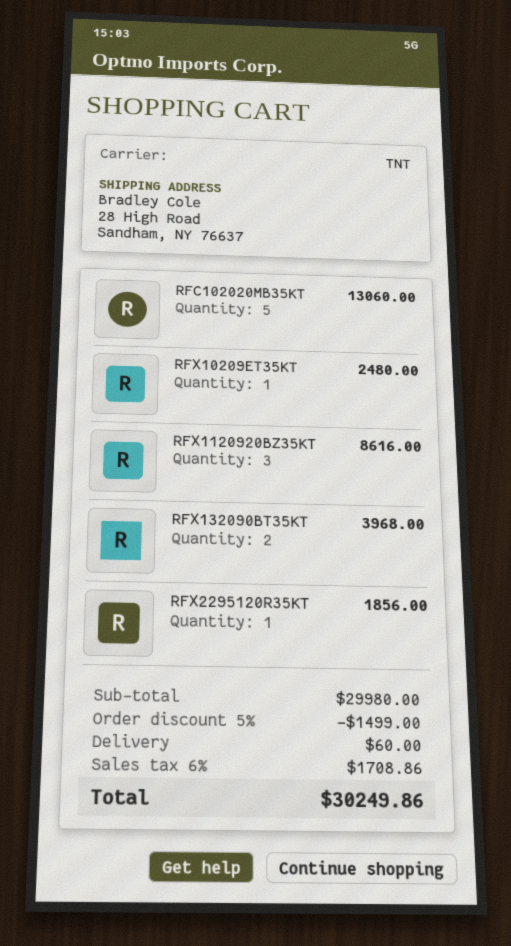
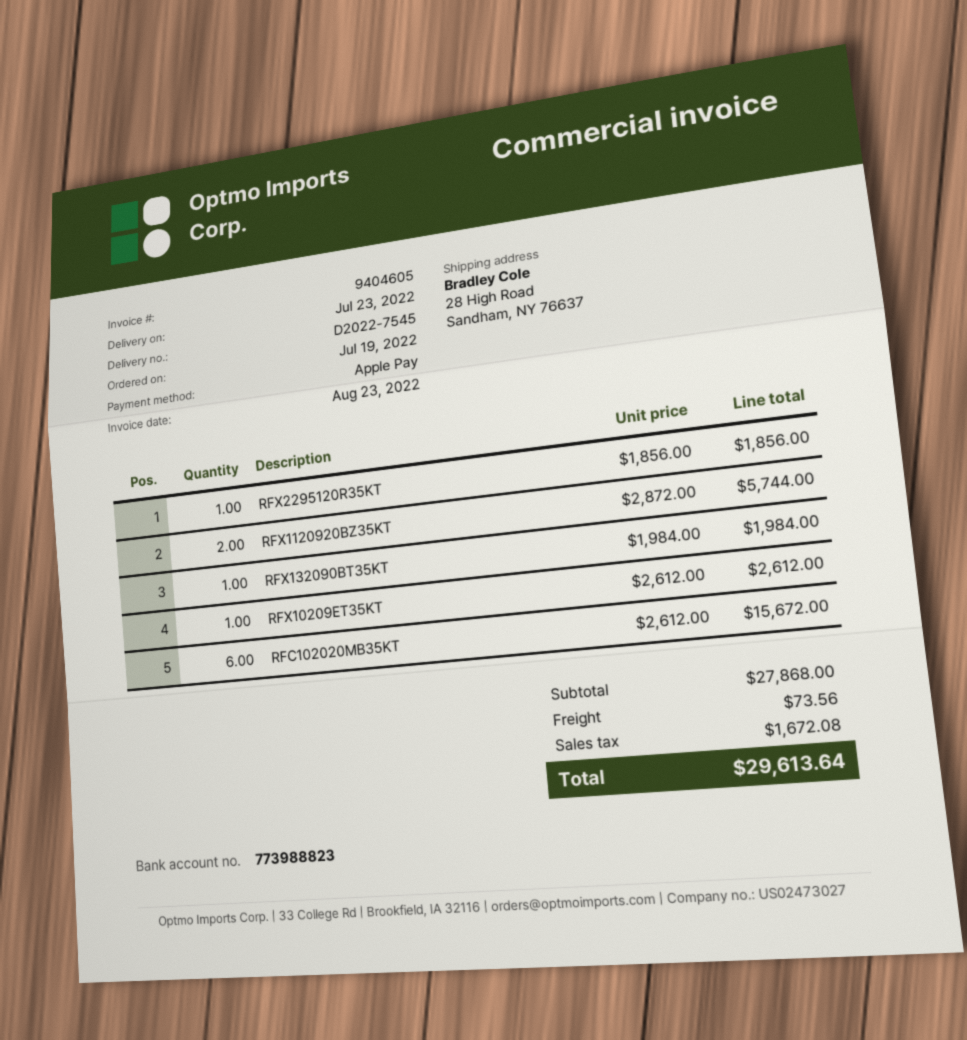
RFC102020MB35KT: 5 for 13060.00 -> 6 for 15672.00
RFX10209ET35KT: 1 for 2480.00 -> 1 for 2612.00
RFX1120920BZ35KT: 3 for 8616.00 -> 2 for 5744.00
RFX132090BT35KT: 2 for 3968.00 -> 1 for 1984.00
subtotal: 29980.00 -> 27868.00
discount: 5% = 1499.00 -> none
shipping: 60.00 -> 73.56
tax: 1708.86 -> 1672.08
total: 30249.86 -> 29613.64

